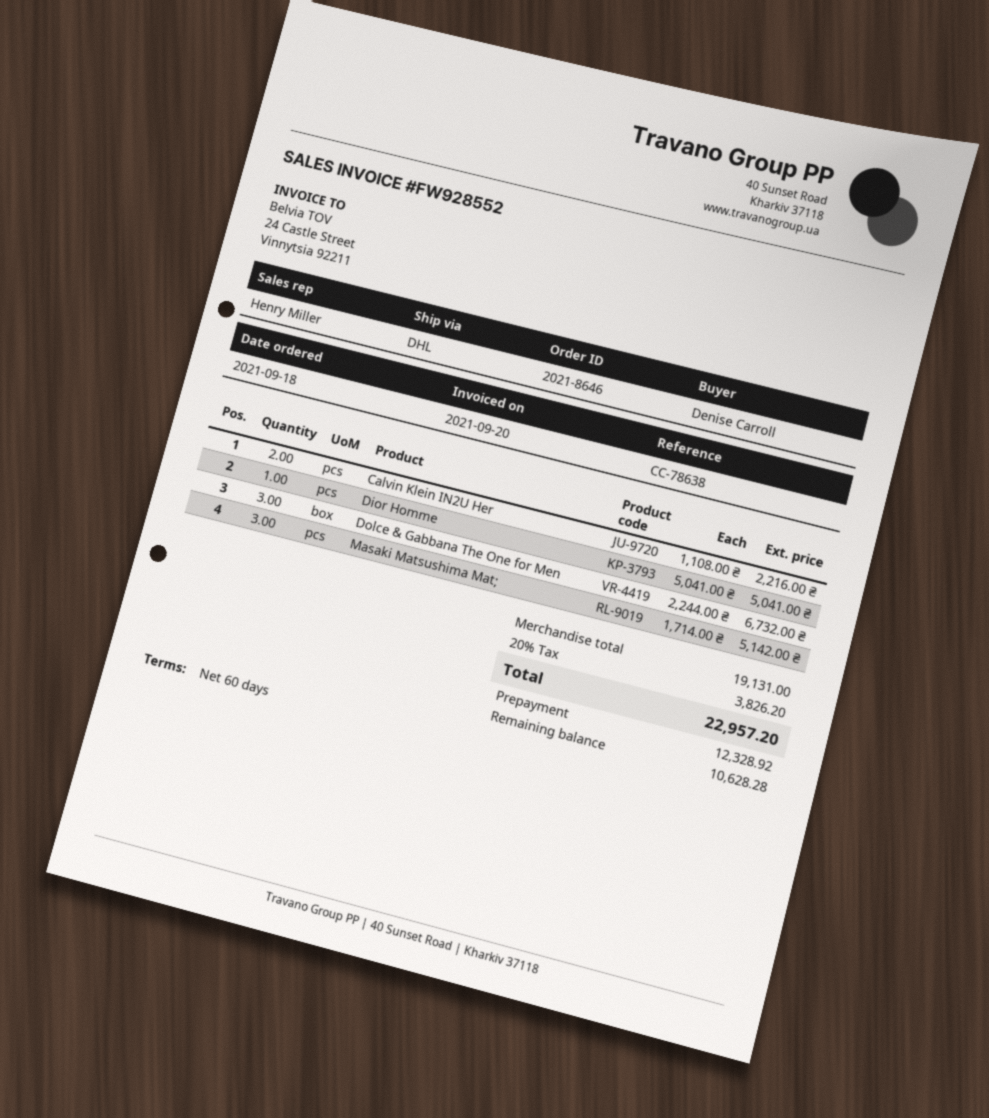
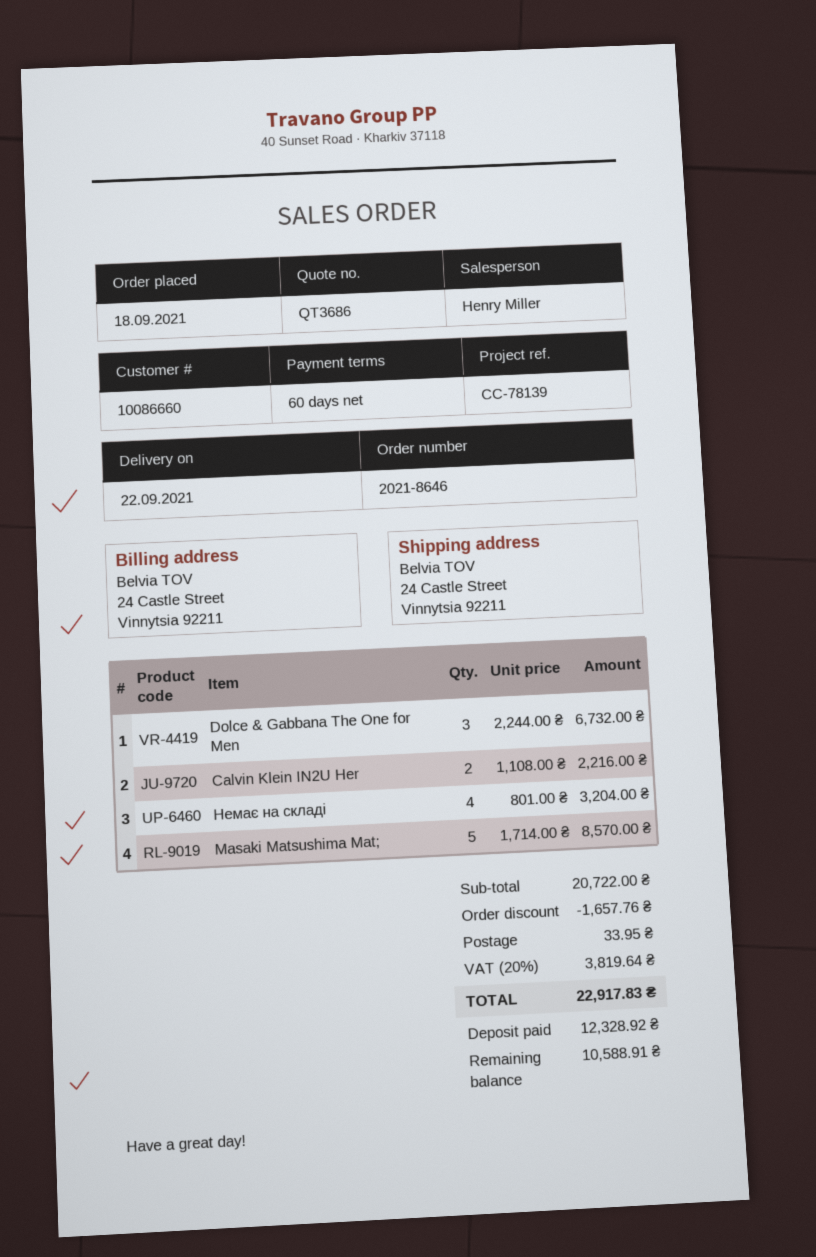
reference: CC-78638 -> CC-78139
Dior Homme: 1 x 5041.00 = 5041.00 -> none
Masaki Matsushima Mat;: 3 x 1714.00 = 5142.00 -> 5 x 1714.00 = 8570.00
Немає на складі: none -> 4 x 801.00 = 3204.00
subtotal: 19131.00 -> 20722.00
discount: none -> 1657.76
shipping: none -> 33.95
tax: 20% = 3826.20 -> 20% = 3819.64
total: 22957.20 -> 22917.83
balance: 10628.28 -> 10588.91

